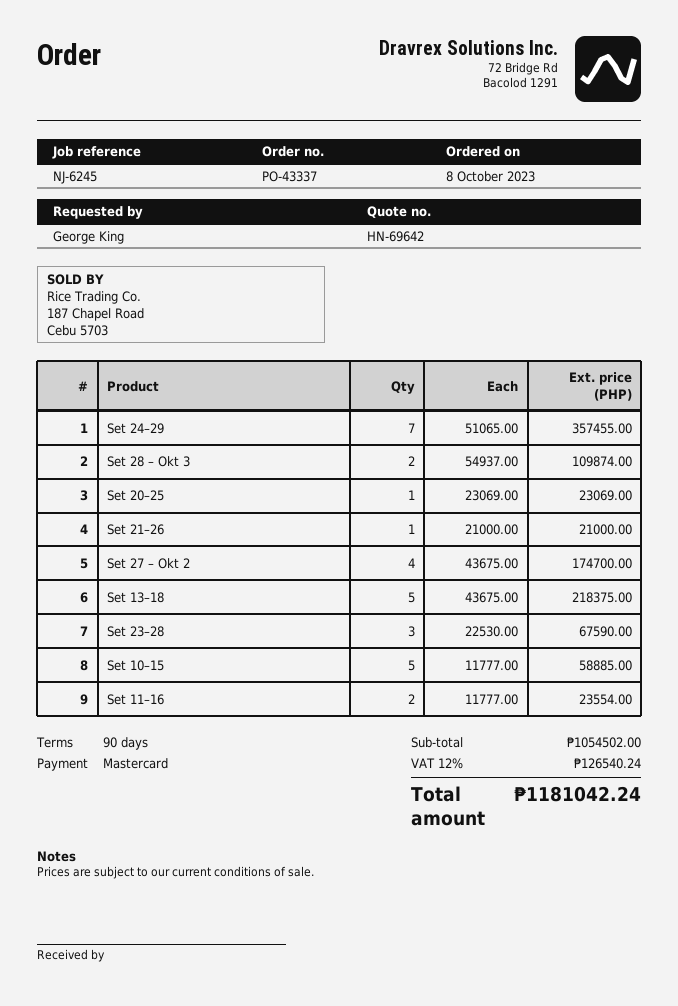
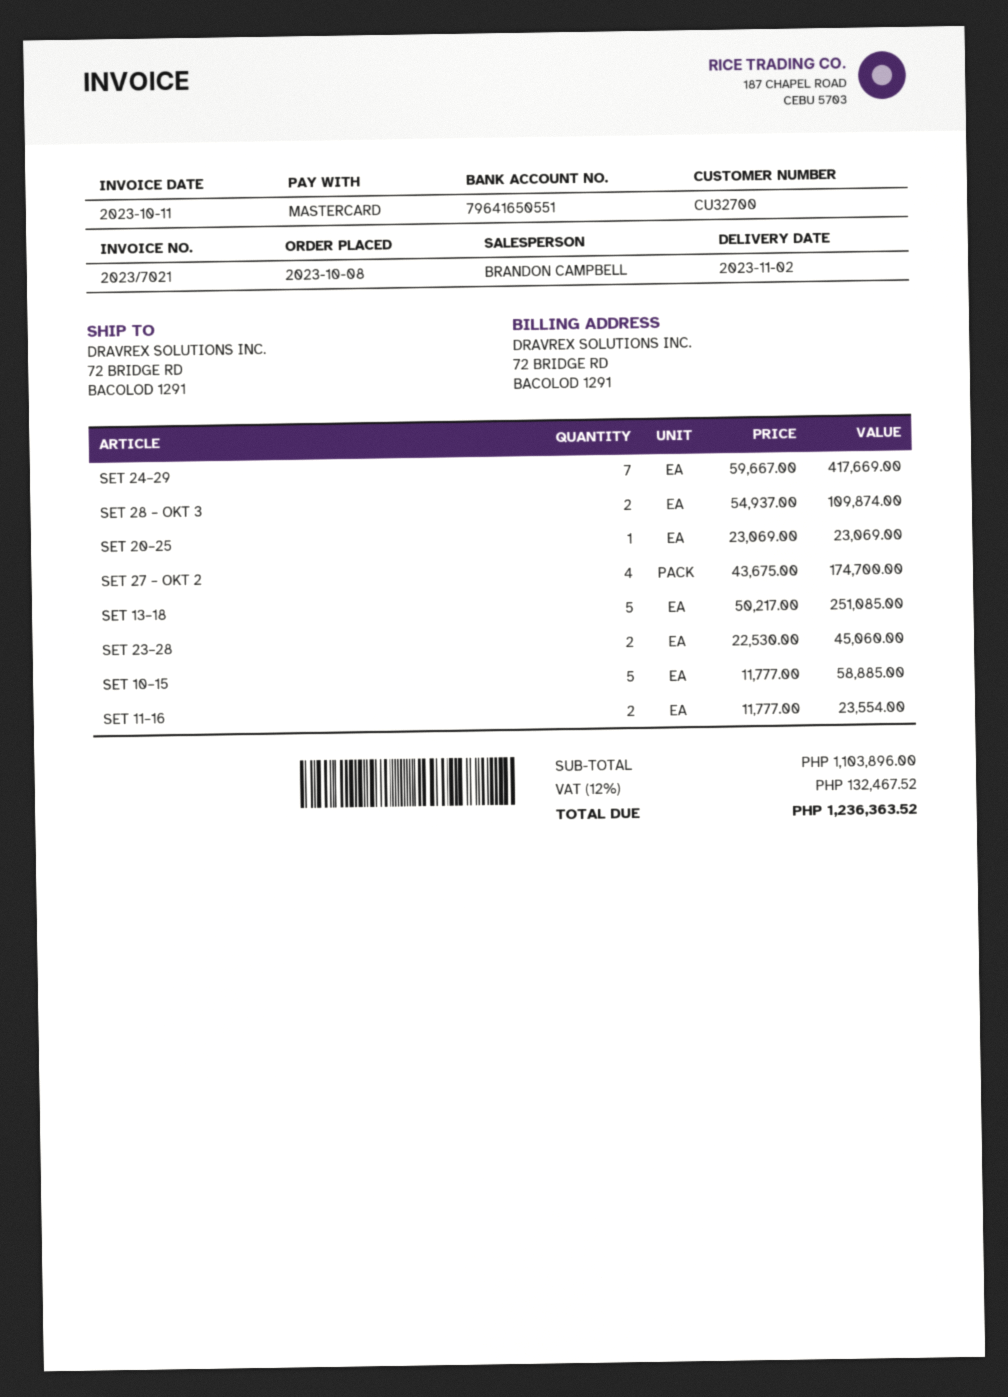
Set 24–29: 7 x 51065.00 = 357455.00 -> 7 x 59667.00 = 417669.00
Set 21–26: 1 x 21000.00 = 21000.00 -> none
Set 13–18: 5 x 43675.00 = 218375.00 -> 5 x 50217.00 = 251085.00
Set 23–28: 3 x 22530.00 = 67590.00 -> 2 x 22530.00 = 45060.00
subtotal: 1054502.00 -> 1103896.00
tax: 12% = 126540.24 -> 12% = 132467.52
total: 1181042.24 -> 1236363.52

